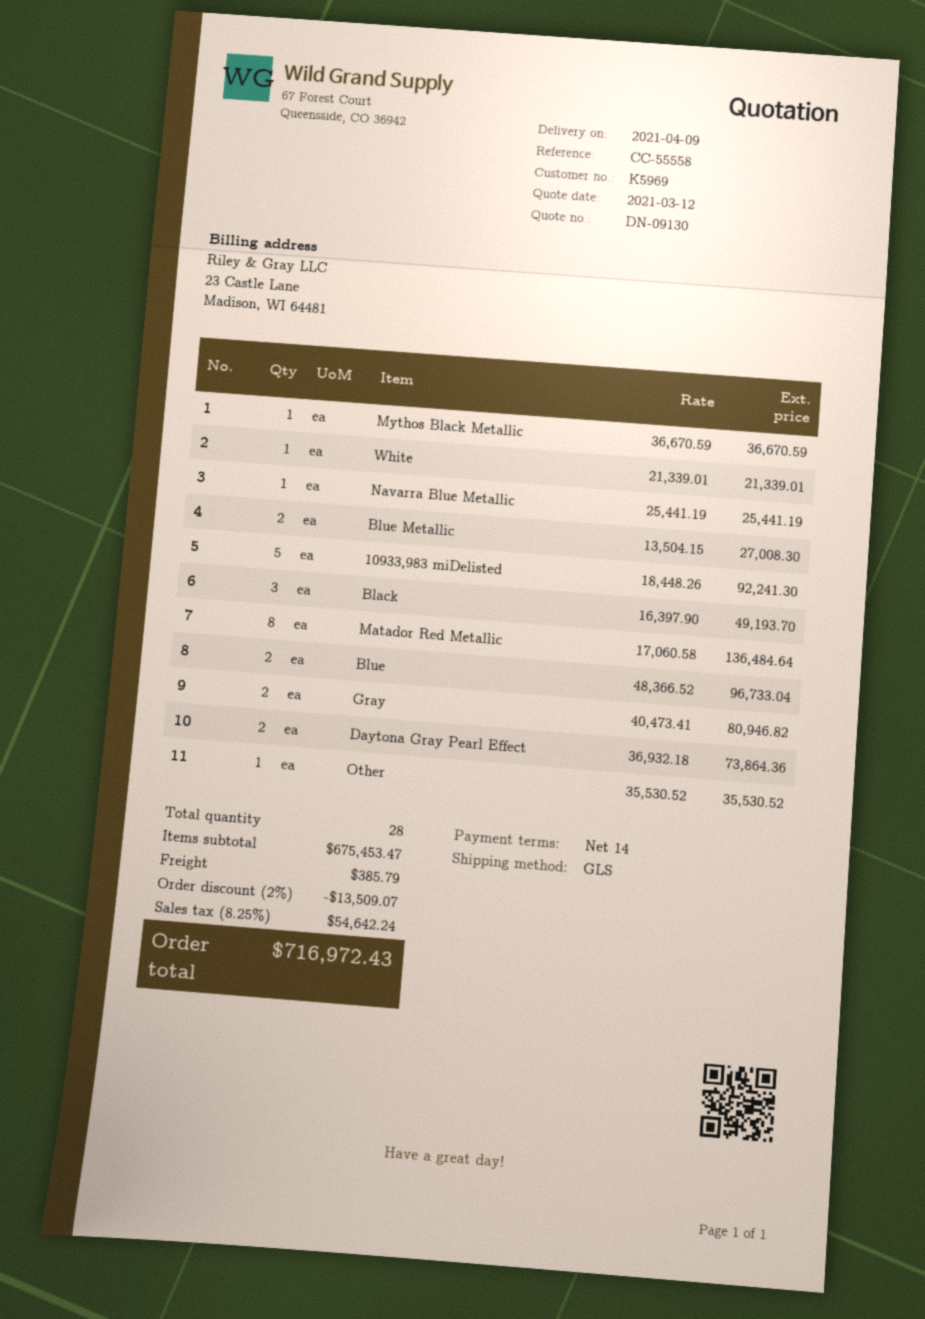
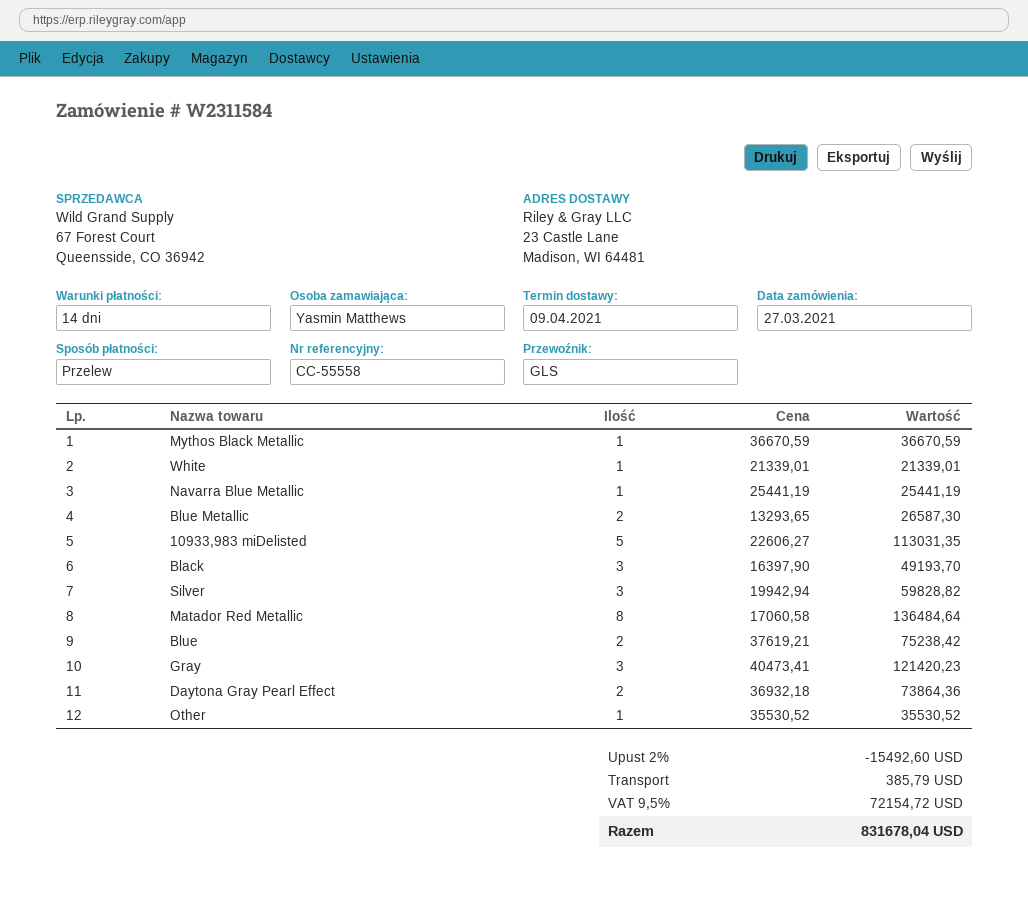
Blue Metallic: 2 x 13504.15 = 27008.30 -> 2 x 13293.65 = 26587.30
10933,983 miDelisted: 5 x 18448.26 = 92241.30 -> 5 x 22606.27 = 113031.35
Blue: 2 x 48366.52 = 96733.04 -> 2 x 37619.21 = 75238.42
Gray: 2 x 40473.41 = 80946.82 -> 3 x 40473.41 = 121420.23
Silver: none -> 3 x 19942.94 = 59828.82
discount: 2% = 13509.07 -> 2% = 15492.60
tax: 8.25% = 54642.24 -> 9.5% = 72154.72
total: 716972.43 -> 831678.04

